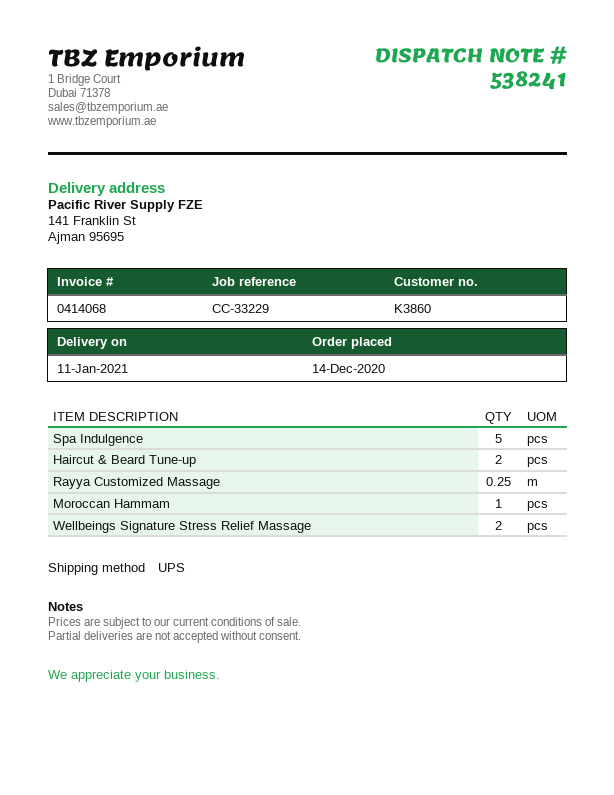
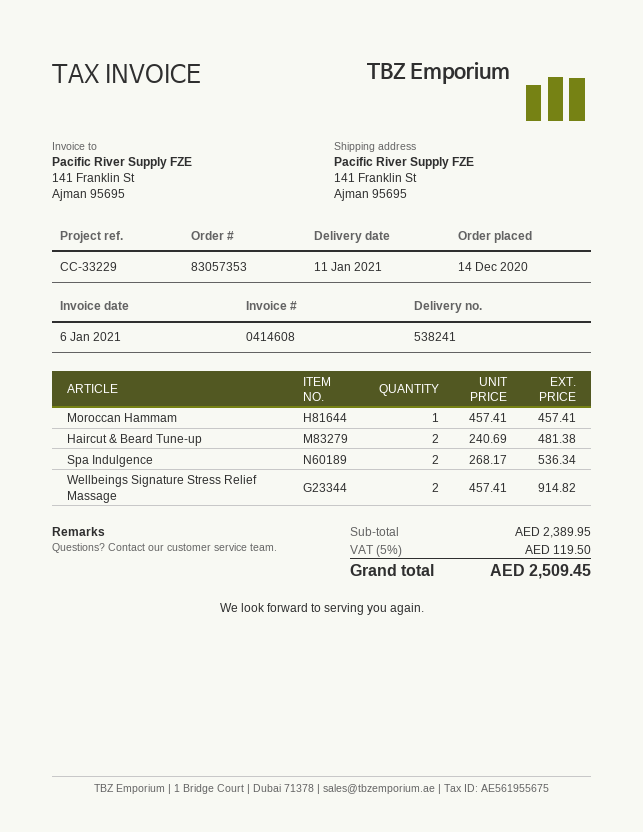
invoice number: 0414068 -> 0414608
Spa Indulgence: 5 -> 2
Rayya Customized Massage: 0.25 -> none

